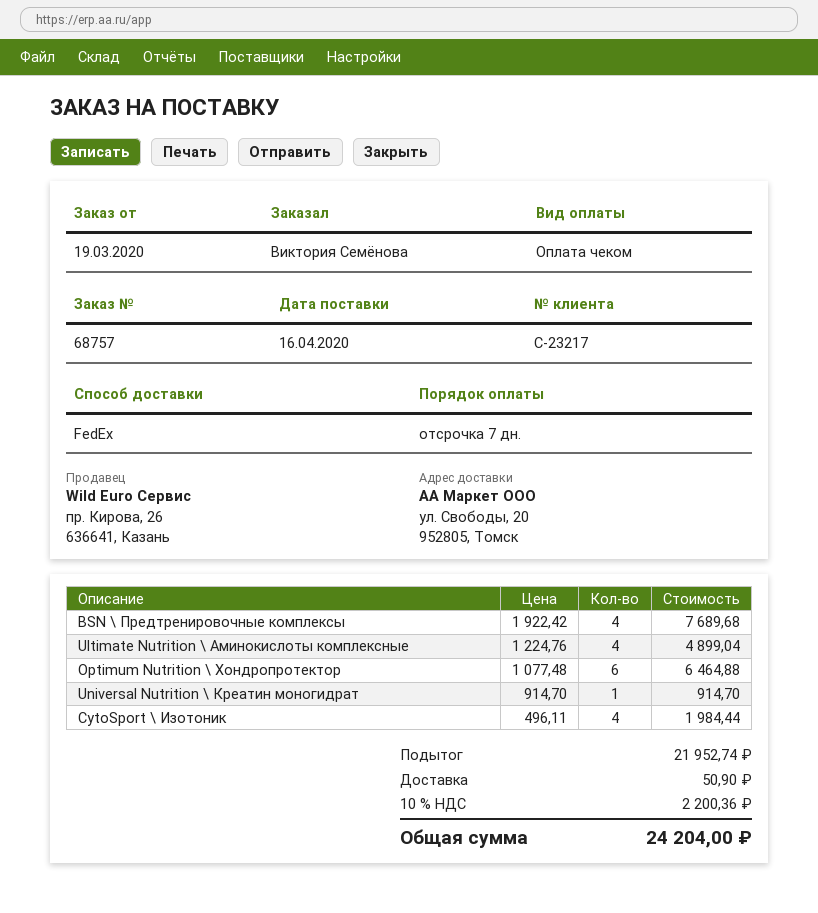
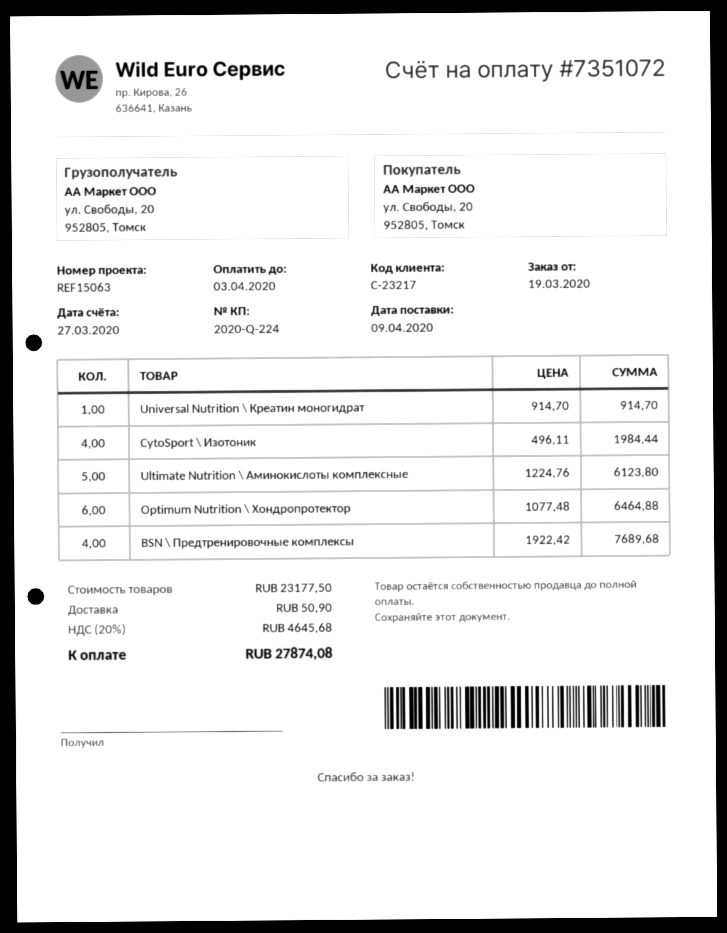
delivery date: 2020-04-16 -> 2020-04-09
Ultimate Nutrition \ Аминокислоты комплексные: 4 x 1224.76 = 4899.04 -> 5 x 1224.76 = 6123.80
subtotal: 21952.74 -> 23177.50
tax: 10% = 2200.36 -> 20% = 4645.68
total: 24204.00 -> 27874.08

